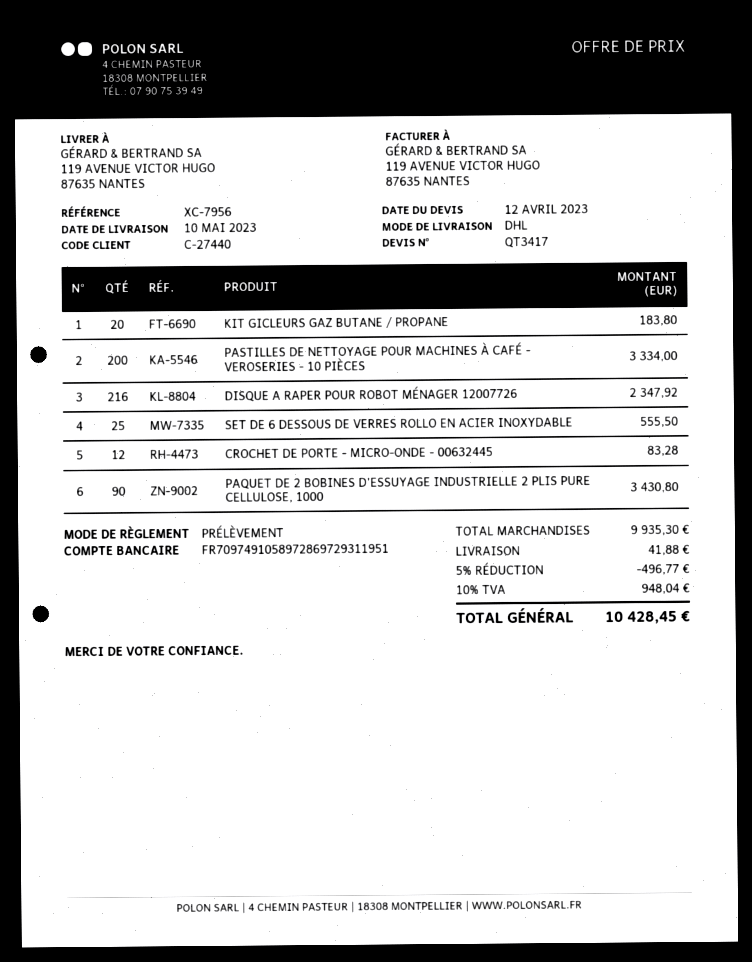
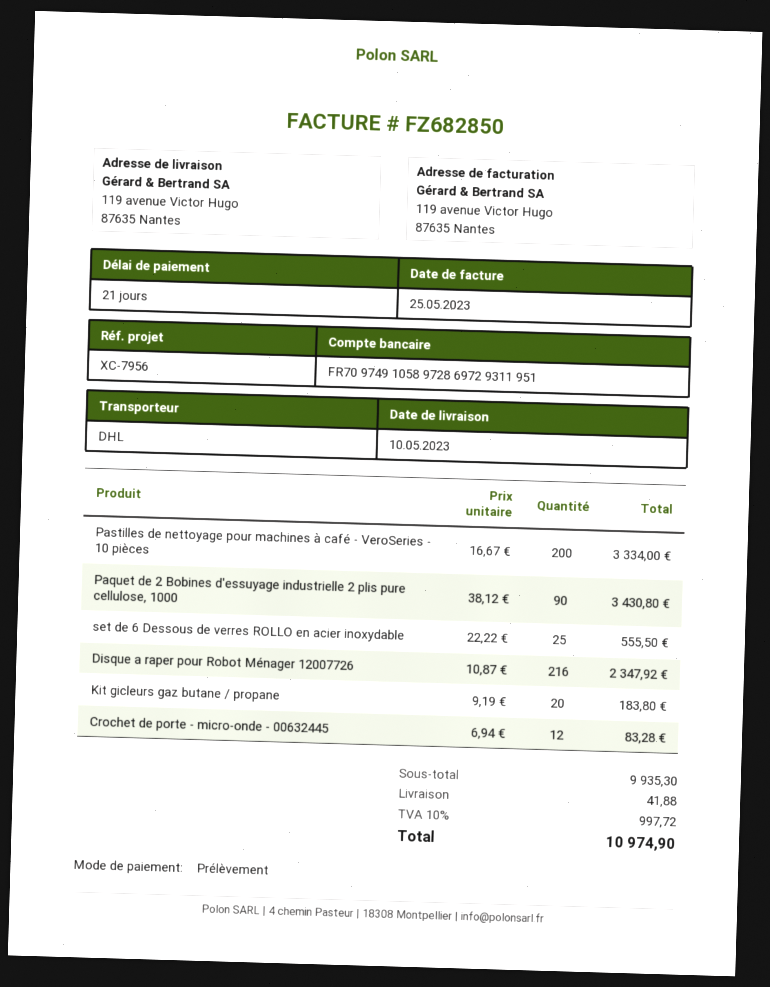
discount: 5% = 496.77 -> none
tax: 10% = 948.04 -> 10% = 997.72
total: 10428.45 -> 10974.90

